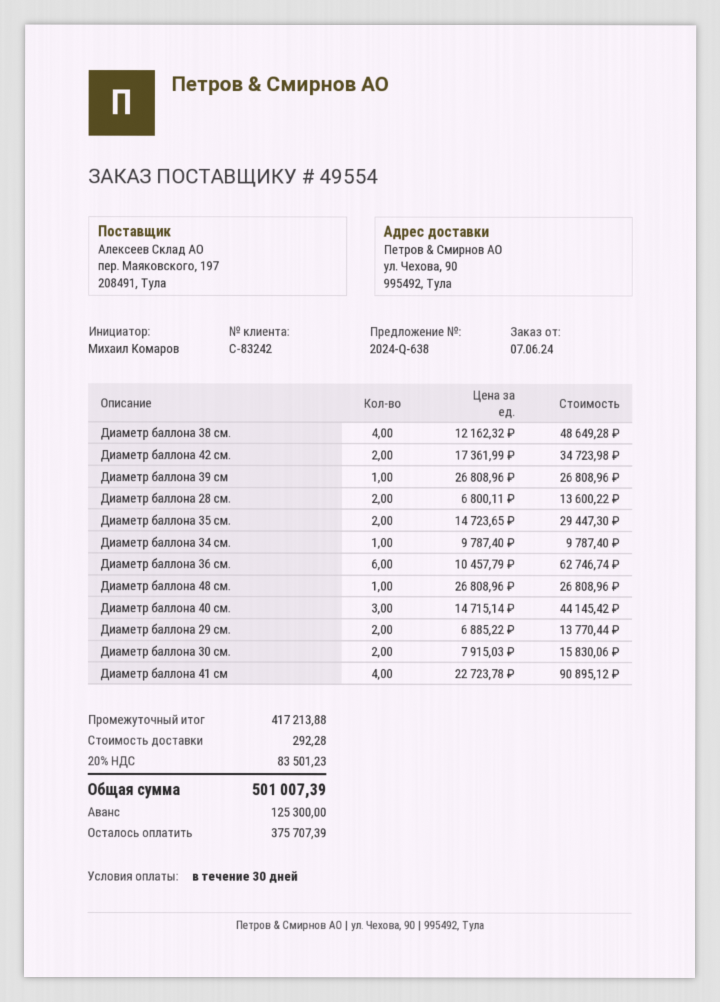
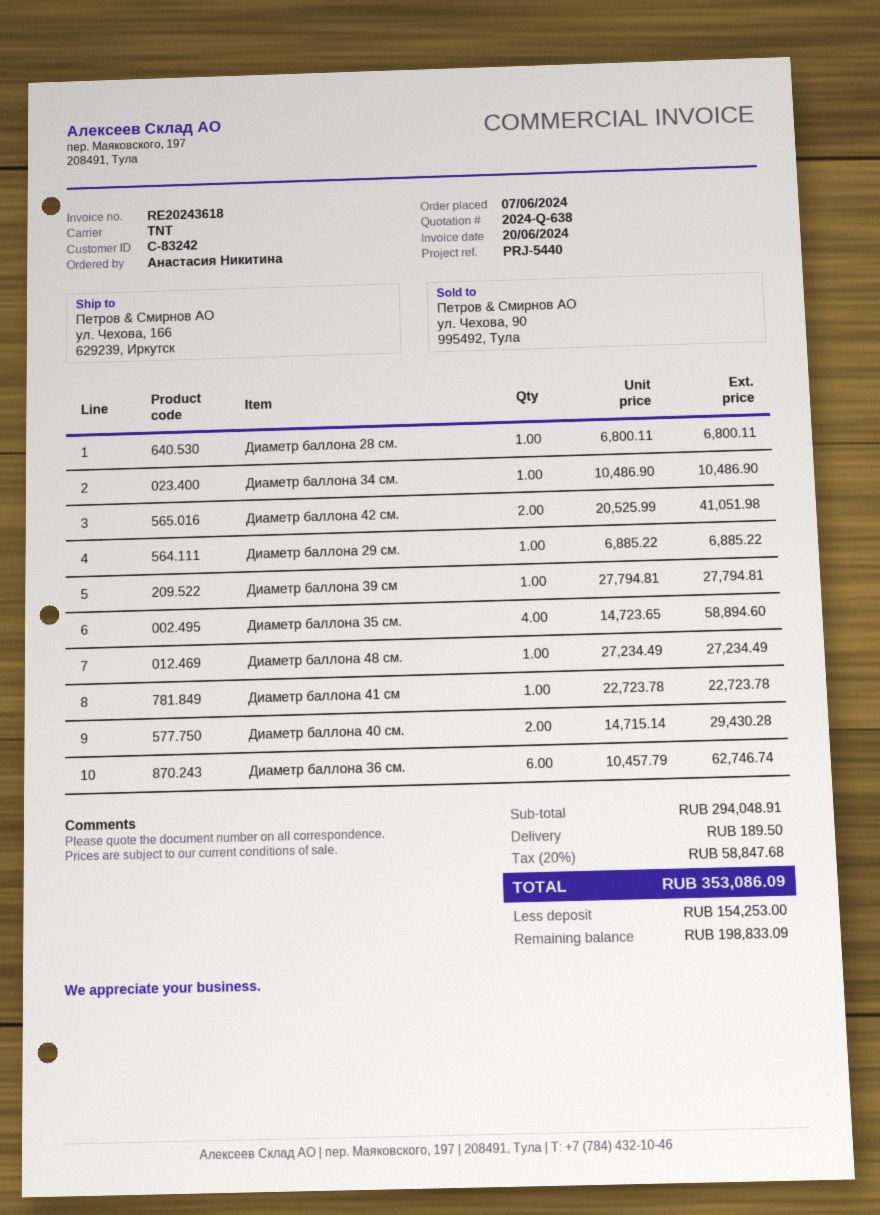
ordered by: Михаил Комаров -> Анастасия Никитина
ship to: ул. Чехова, 90, 995492, Тула -> ул. Чехова, 166, 629239, Иркутск
Диаметр баллона 38 см.: 4 x 12162.32 = 48649.28 -> none
Диаметр баллона 42 см.: 2 x 17361.99 = 34723.98 -> 2 x 20525.99 = 41051.98
Диаметр баллона 39 см: 1 x 26808.96 = 26808.96 -> 1 x 27794.81 = 27794.81
Диаметр баллона 28 см.: 2 x 6800.11 = 13600.22 -> 1 x 6800.11 = 6800.11
Диаметр баллона 35 см.: 2 x 14723.65 = 29447.30 -> 4 x 14723.65 = 58894.60
Диаметр баллона 34 см.: 1 x 9787.40 = 9787.40 -> 1 x 10486.90 = 10486.90
Диаметр баллона 48 см.: 1 x 26808.96 = 26808.96 -> 1 x 27234.49 = 27234.49
Диаметр баллона 40 см.: 3 x 14715.14 = 44145.42 -> 2 x 14715.14 = 29430.28
Диаметр баллона 29 см.: 2 x 6885.22 = 13770.44 -> 1 x 6885.22 = 6885.22
Диаметр баллона 30 см.: 2 x 7915.03 = 15830.06 -> none
Диаметр баллона 41 см: 4 x 22723.78 = 90895.12 -> 1 x 22723.78 = 22723.78
subtotal: 417213.88 -> 294048.91
shipping: 292.28 -> 189.50
tax: 20% = 83501.23 -> 20% = 58847.68
total: 501007.39 -> 353086.09
deposit: 125300.00 -> 154253.00
balance: 375707.39 -> 198833.09

